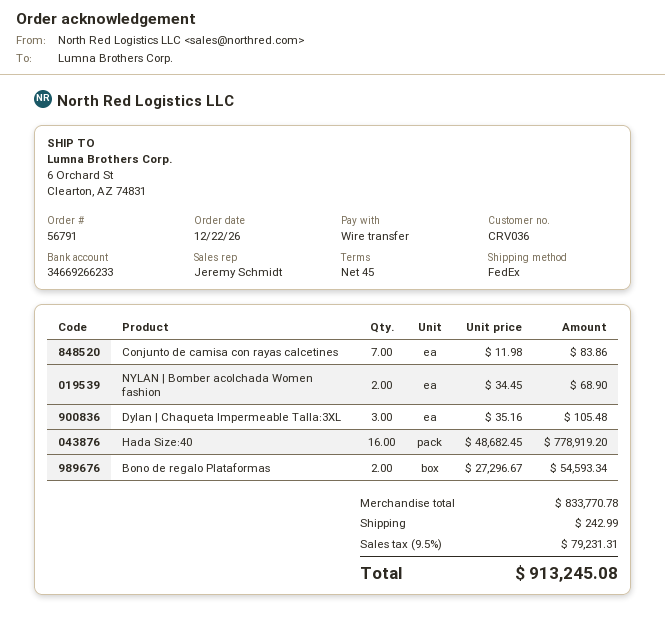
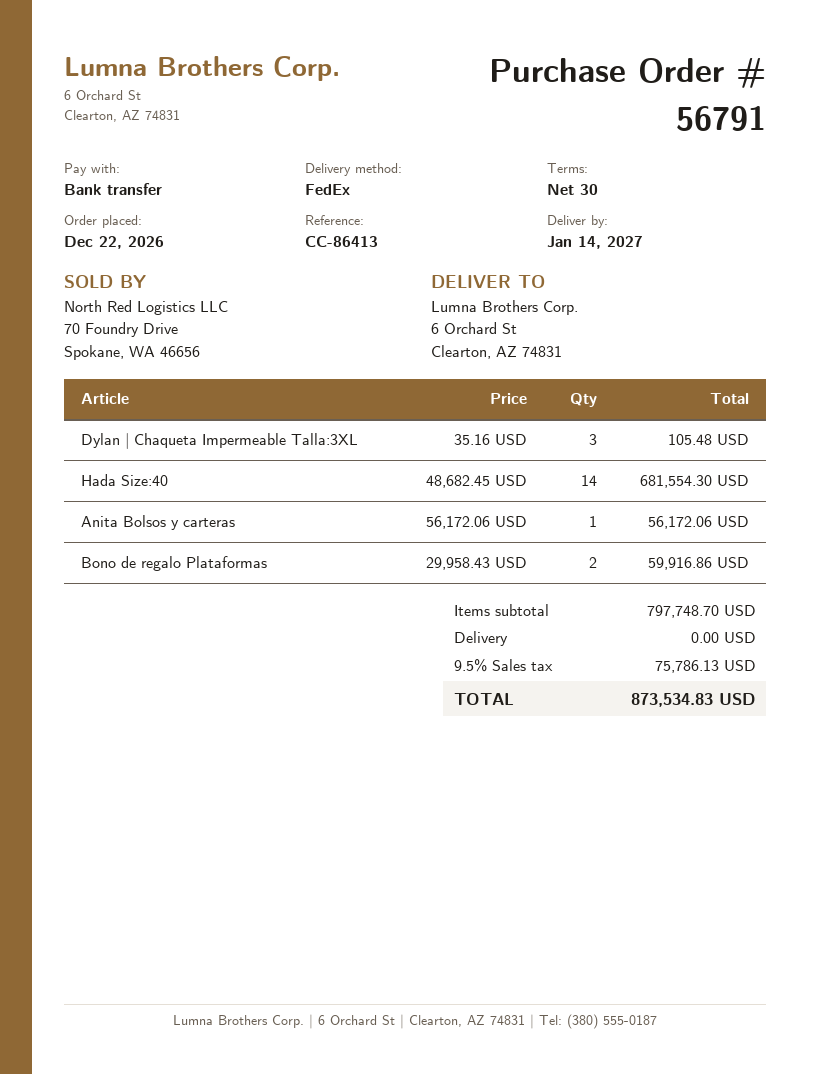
payment terms: 45 days -> 30 days
Conjunto de camisa con rayas calcetines: 7 x 11.98 = 83.86 -> none
NYLAN | Bomber acolchada Women fashion: 2 x 34.45 = 68.90 -> none
Hada Size:40: 16 x 48682.45 = 778919.20 -> 14 x 48682.45 = 681554.30
Bono de regalo Plataformas: 2 x 27296.67 = 54593.34 -> 2 x 29958.43 = 59916.86
Anita Bolsos y carteras: none -> 1 x 56172.06 = 56172.06
subtotal: 833770.78 -> 797748.70
shipping: 242.99 -> 0.00
tax: 9.5% = 79231.31 -> 9.5% = 75786.13
total: 913245.08 -> 873534.83

